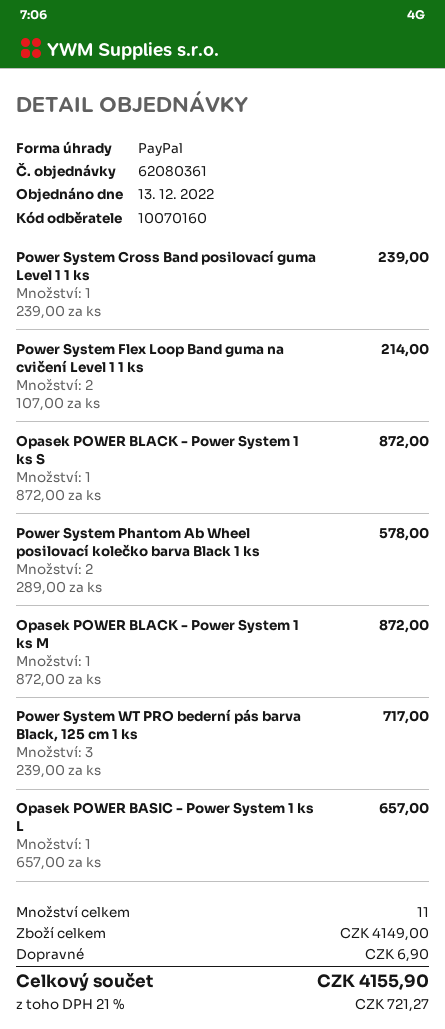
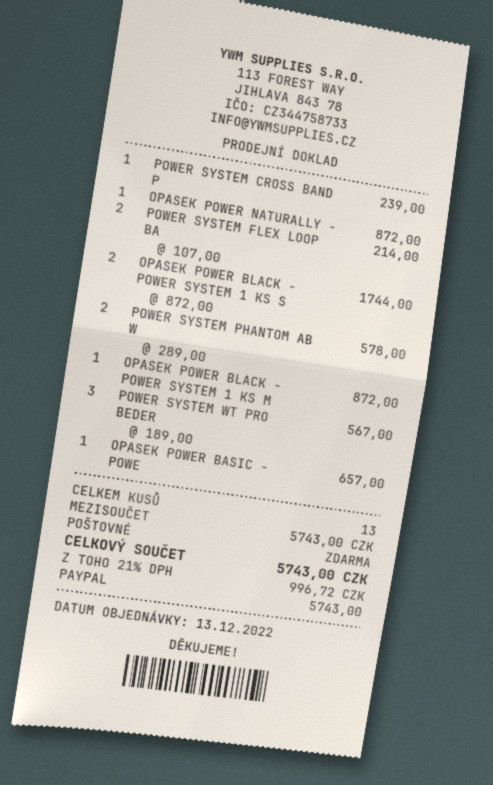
Opasek POWER BLACK - Power System 1 ks S: 1 x 872.00 = 872.00 -> 2 x 872.00 = 1744.00
Power System WT PRO bederní pás barva Black, 125 cm 1 ks: 3 x 239.00 = 717.00 -> 3 x 189.00 = 567.00
OPASEK POWER NATURALLY -: none -> 1 x 872.00 = 872.00
total quantity: 11 -> 13
subtotal: 4149.00 -> 5743.00
shipping: 6.90 -> 0.00
tax: 21% = 721.27 -> 21% = 996.72
total: 4155.90 -> 5743.00

